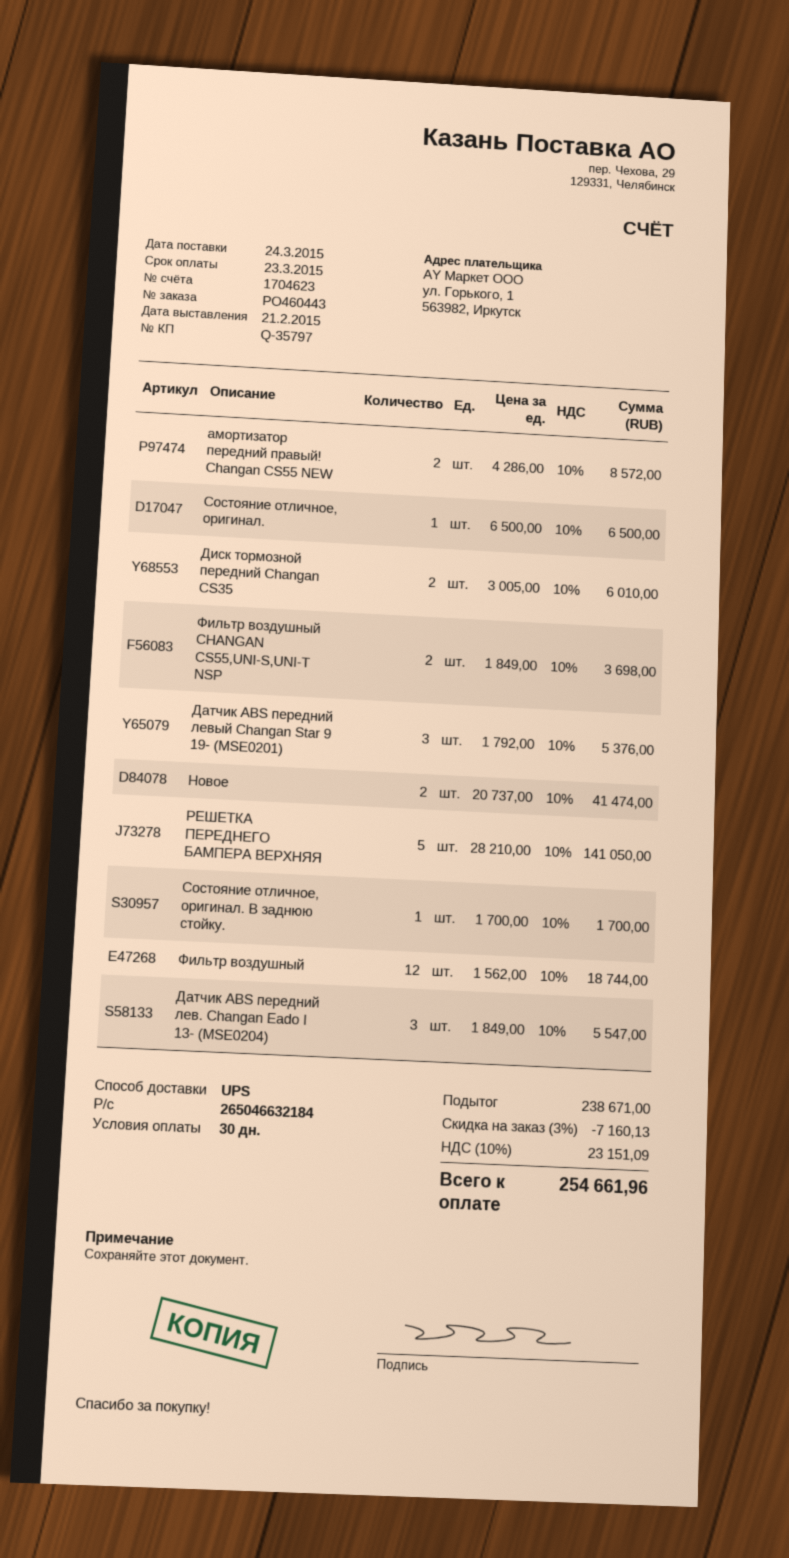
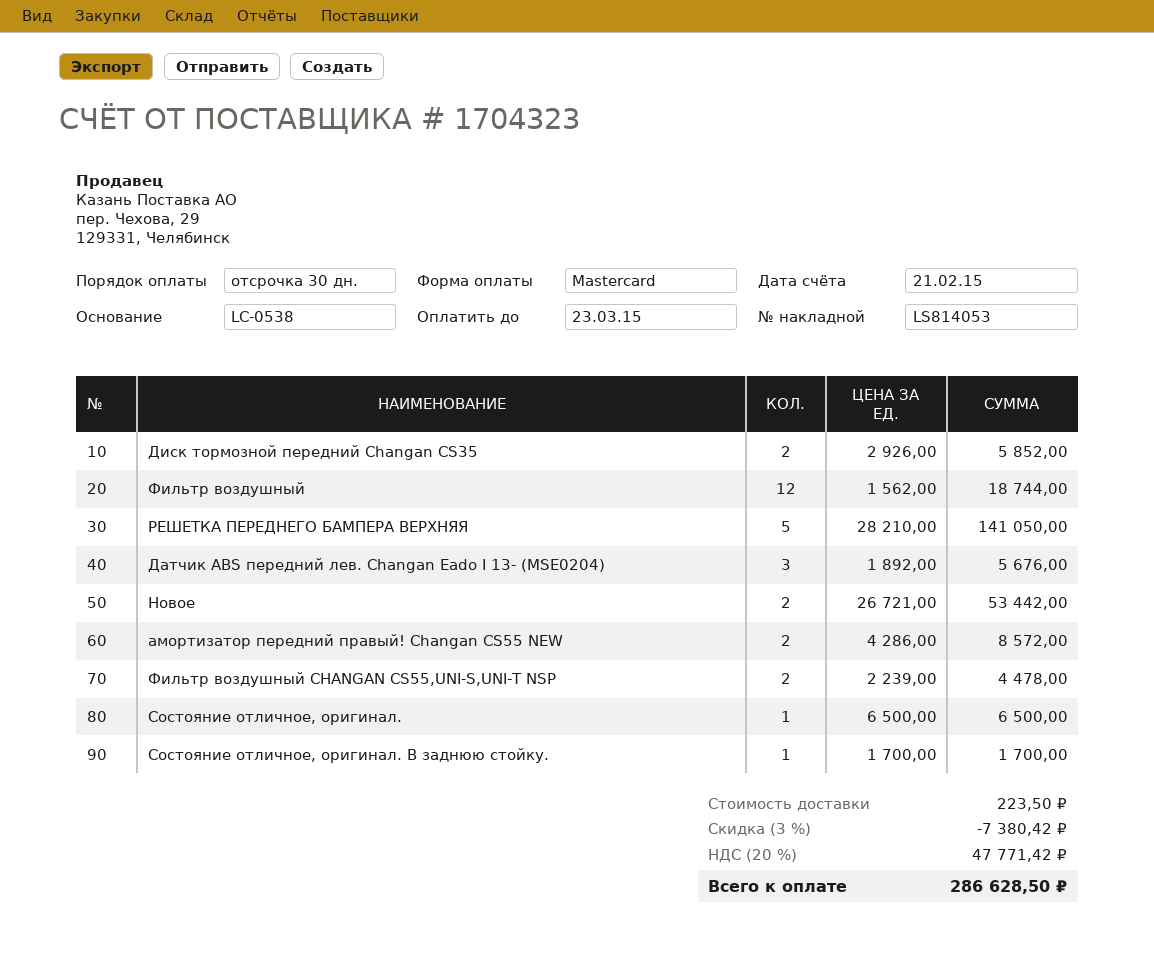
invoice number: 1704623 -> 1704323
Диск тормозной передний Changan CS35: 2 x 3005.00 = 6010.00 -> 2 x 2926.00 = 5852.00
Фильтр воздушный CHANGAN CS55,UNI-S,UNI-T NSP: 2 x 1849.00 = 3698.00 -> 2 x 2239.00 = 4478.00
Датчик ABS передний левый Changan Star 9 19- (MSE0201): 3 x 1792.00 = 5376.00 -> none
Новое: 2 x 20737.00 = 41474.00 -> 2 x 26721.00 = 53442.00
Датчик ABS передний лев. Changan Eado I 13- (MSE0204): 3 x 1849.00 = 5547.00 -> 3 x 1892.00 = 5676.00
discount: 3% = 7160.13 -> 3% = 7380.42
shipping: none -> 223.50
tax: 10% = 23151.09 -> 20% = 47771.42
total: 254661.96 -> 286628.50

